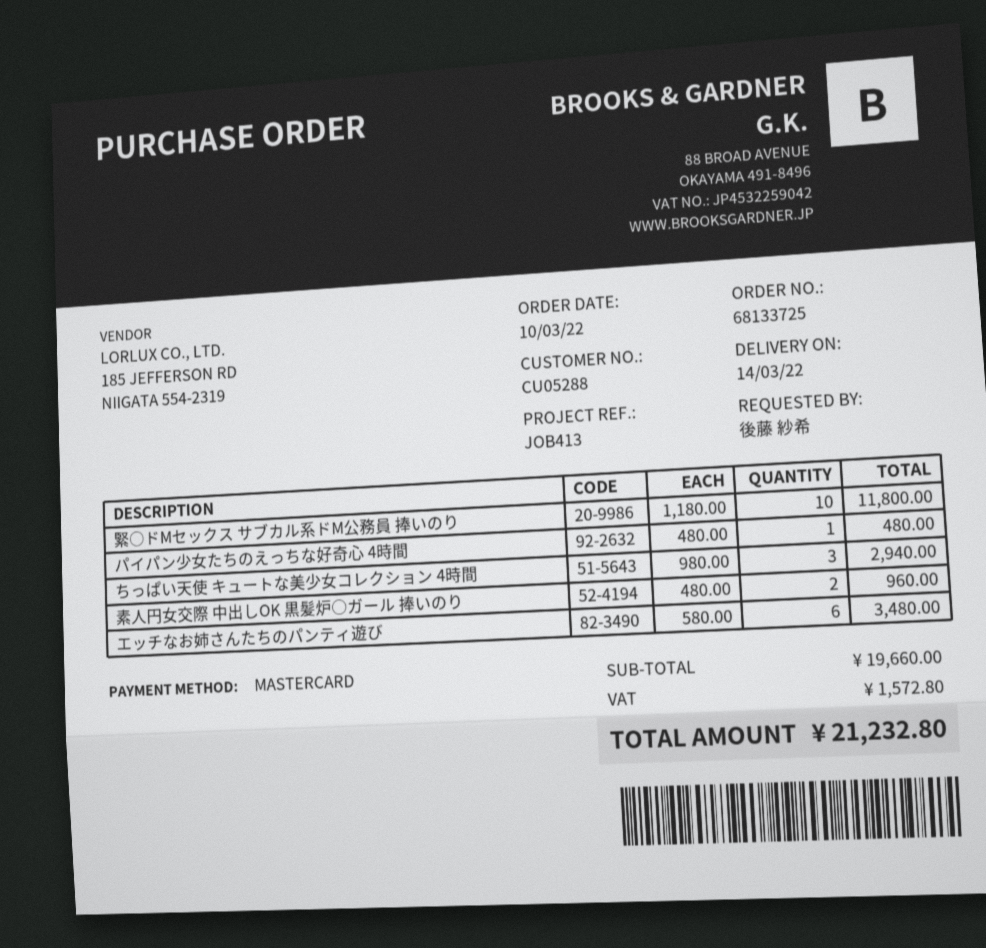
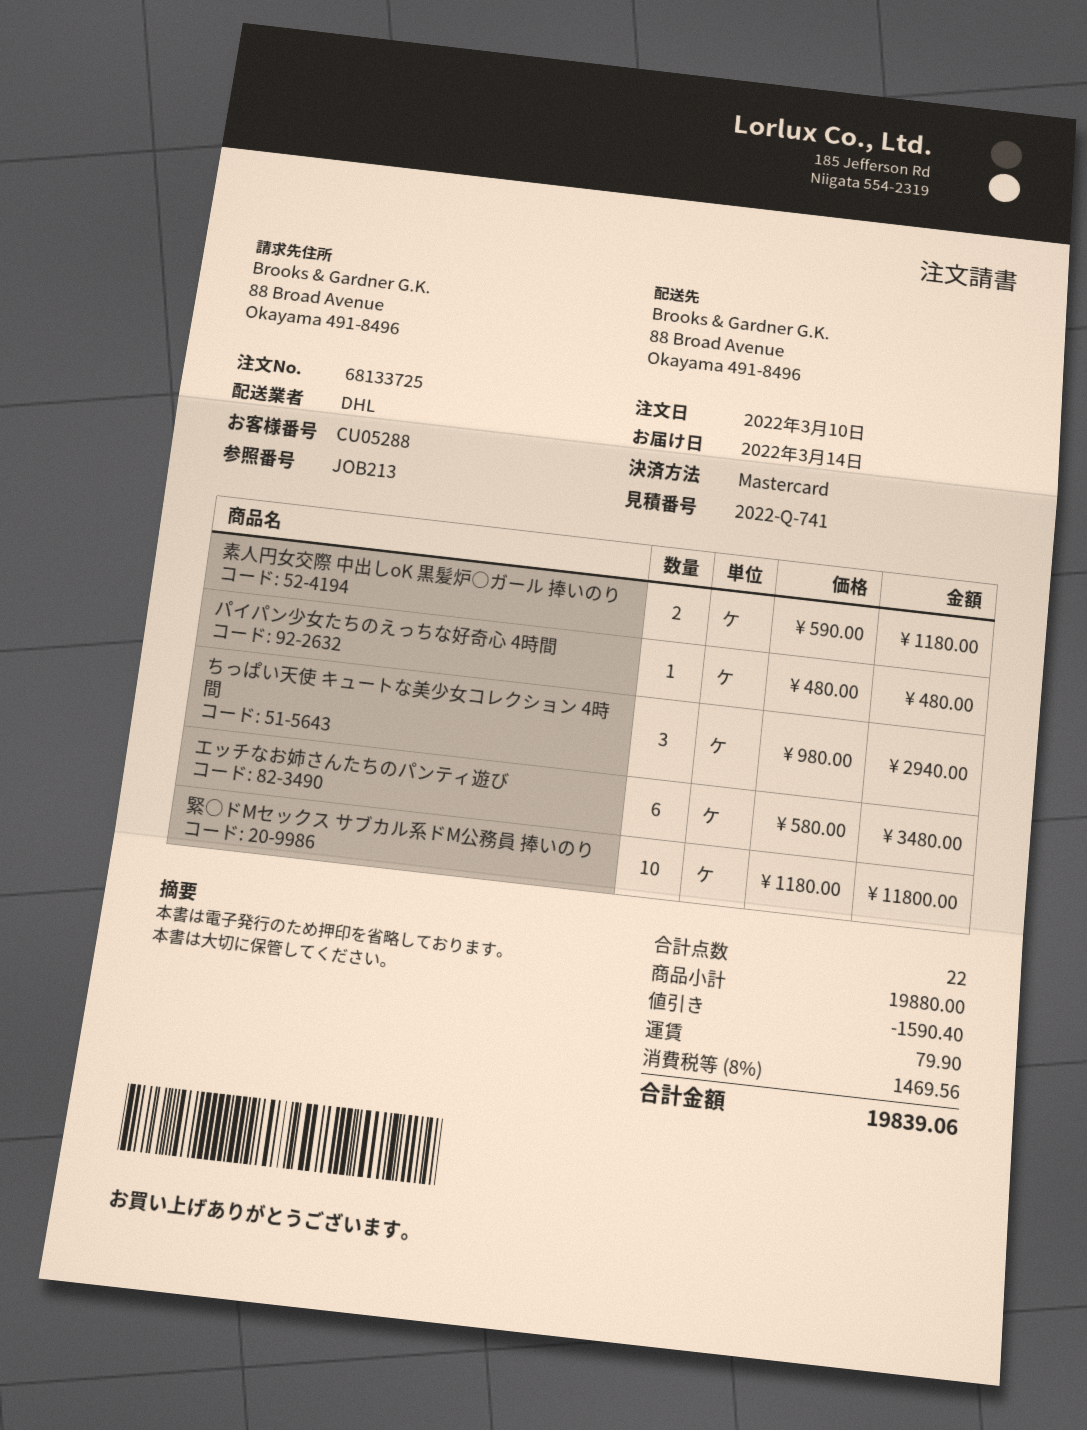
reference: JOB413 -> JOB213
素人円女交際 中出しOK 黒髪炉○ガール 捧いのり: 2 x 480.00 = 960.00 -> 2 x 590.00 = 1180.00
subtotal: 19660.00 -> 19880.00
discount: none -> 1590.40
shipping: none -> 79.90
tax: 1572.80 -> 1469.56
total: 21232.80 -> 19839.06

